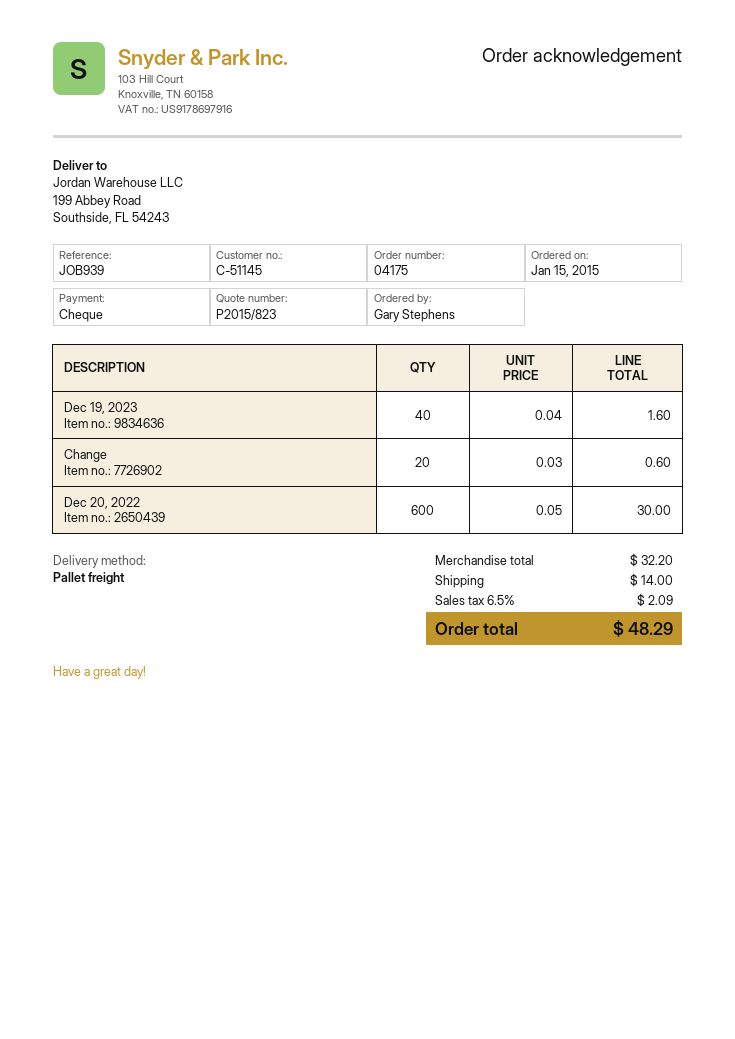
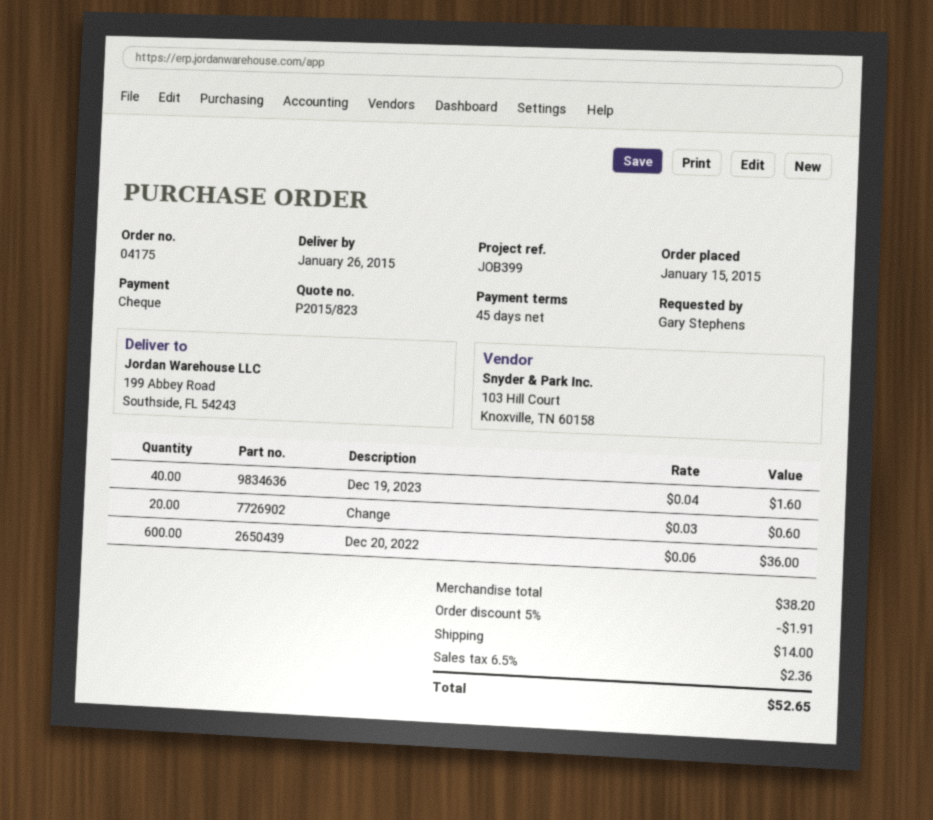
reference: JOB939 -> JOB399
Dec 20, 2022: 600 x 0.05 = 30.00 -> 600 x 0.06 = 36.00
subtotal: 32.20 -> 38.20
discount: none -> 5% = 1.91
tax: 6.5% = 2.09 -> 6.5% = 2.36
total: 48.29 -> 52.65

